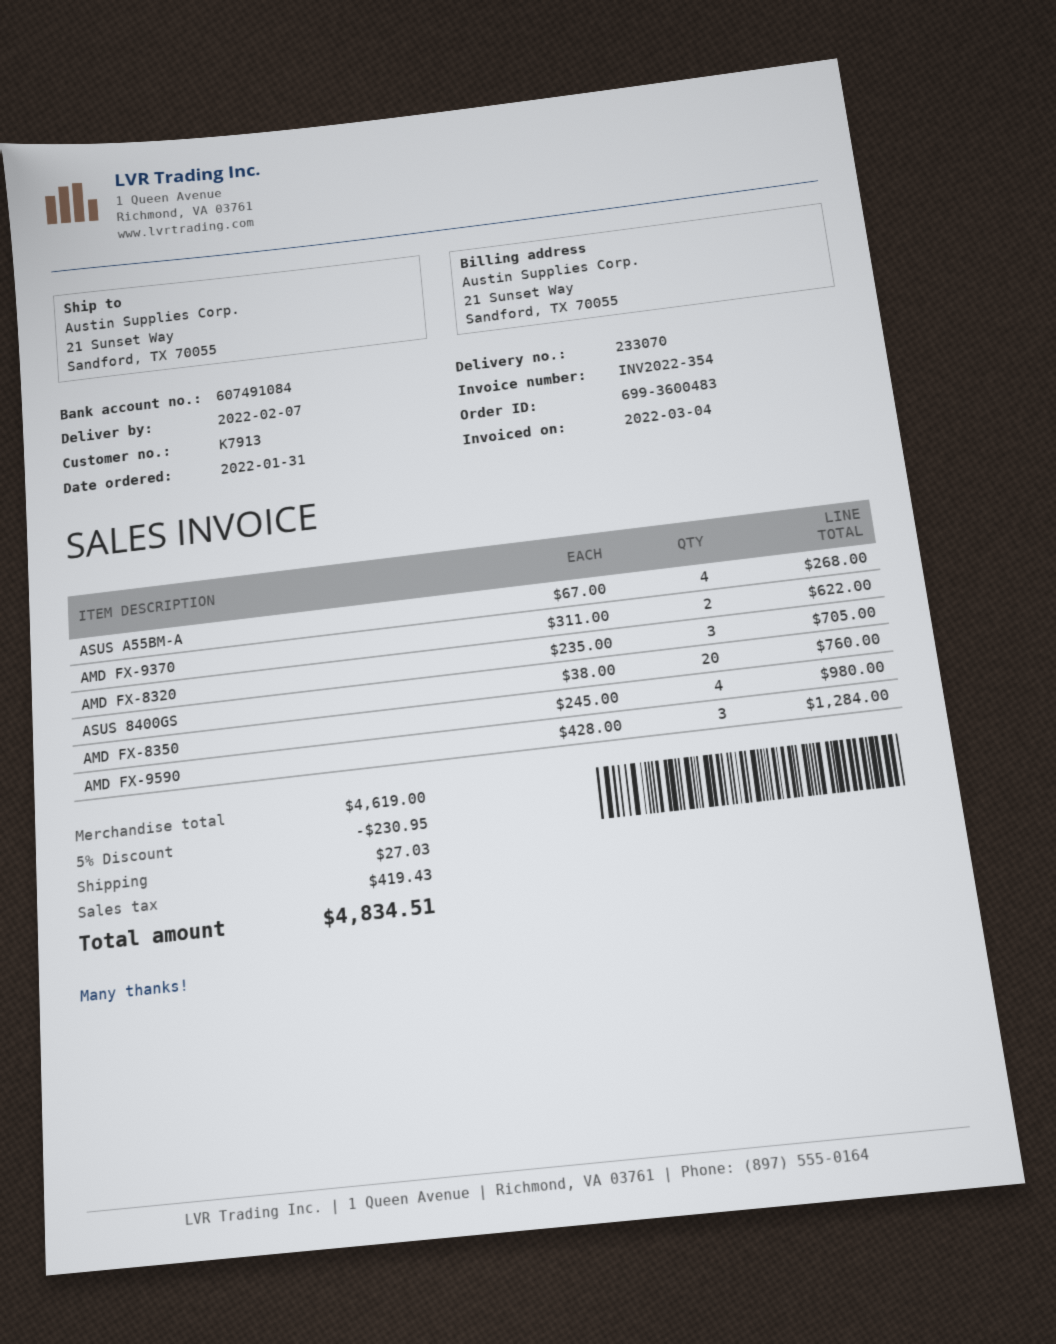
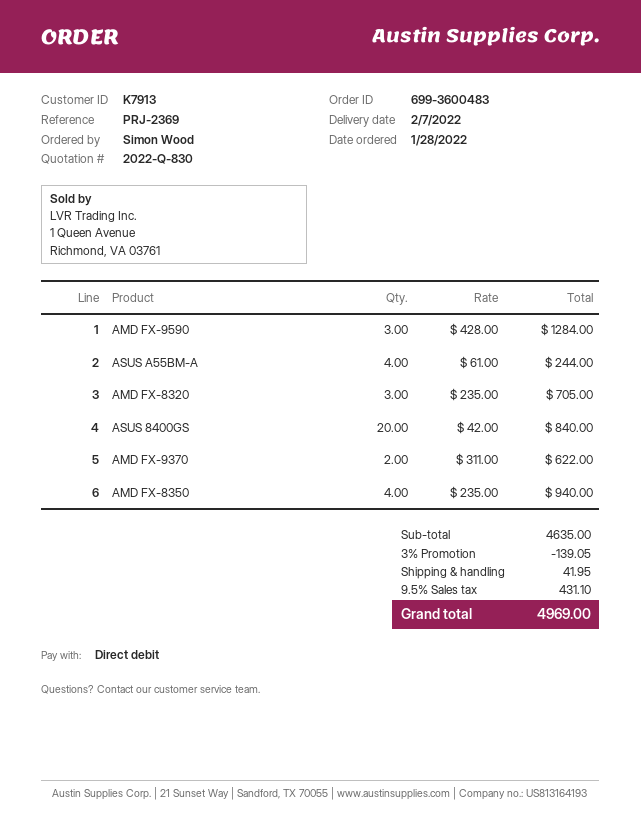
order date: 2022-01-31 -> 2022-01-28
ASUS A55BM-A: 4 x 67.00 = 268.00 -> 4 x 61.00 = 244.00
ASUS 8400GS: 20 x 38.00 = 760.00 -> 20 x 42.00 = 840.00
AMD FX-8350: 4 x 245.00 = 980.00 -> 4 x 235.00 = 940.00
subtotal: 4619.00 -> 4635.00
discount: 5% = 230.95 -> 3% = 139.05
shipping: 27.03 -> 41.95
tax: 419.43 -> 431.10
total: 4834.51 -> 4969.00

